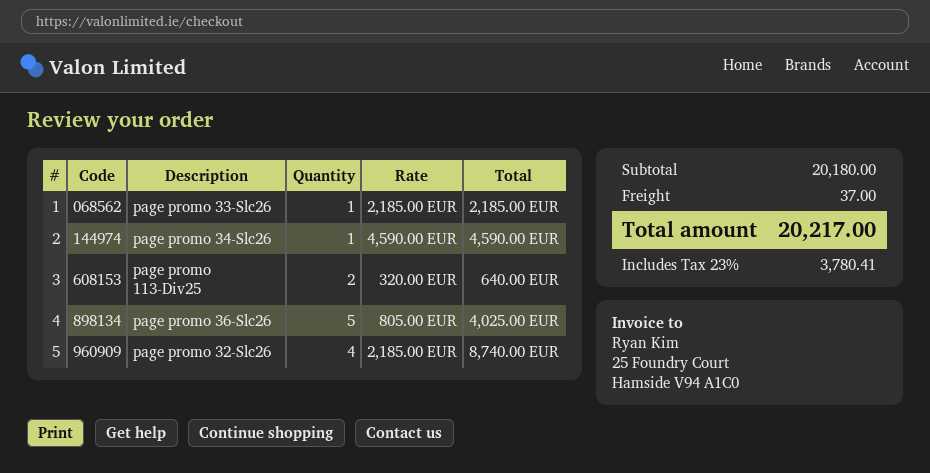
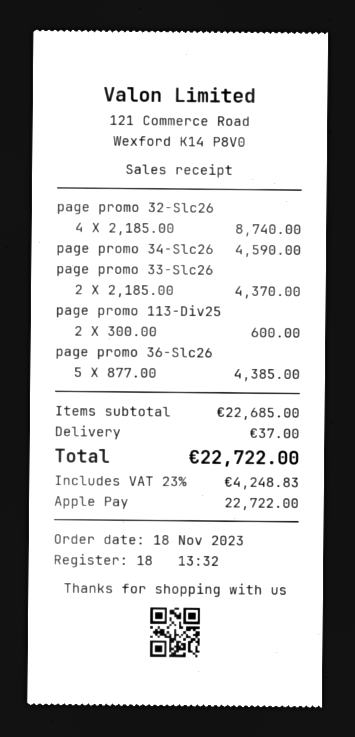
page promo 33-Slc26: 1 x 2185.00 = 2185.00 -> 2 x 2185.00 = 4370.00
page promo 113-Div25: 2 x 320.00 = 640.00 -> 2 x 300.00 = 600.00
page promo 36-Slc26: 5 x 805.00 = 4025.00 -> 5 x 877.00 = 4385.00
subtotal: 20180.00 -> 22685.00
tax: 23% = 3780.41 -> 23% = 4248.83
total: 20217.00 -> 22722.00

